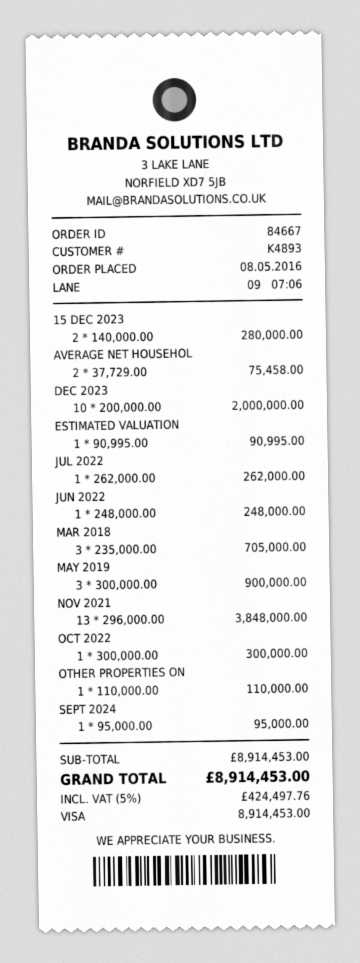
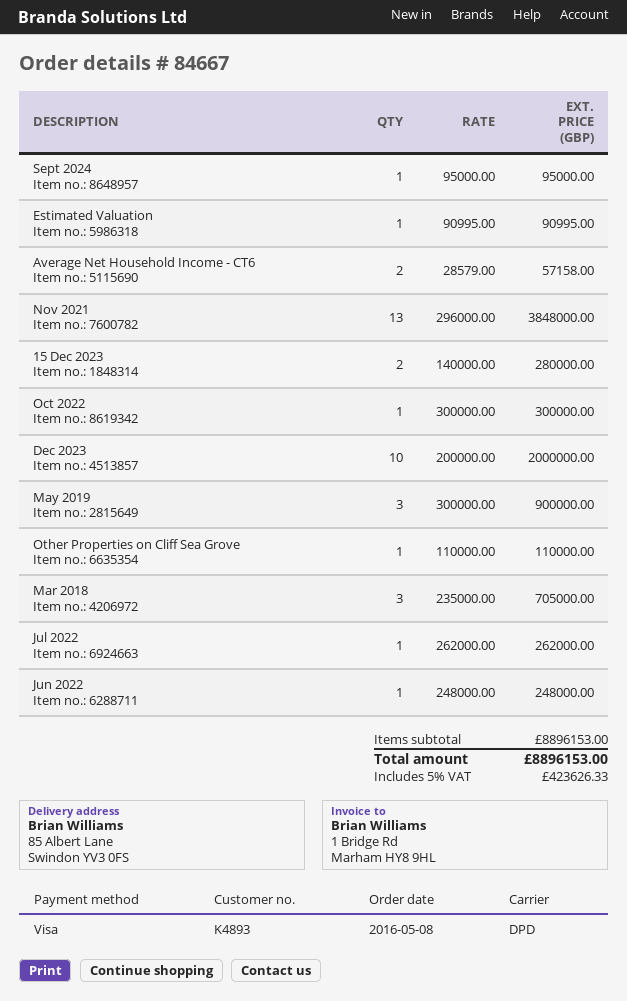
AVERAGE NET HOUSEHOL: 2 x 37729.00 = 75458.00 -> 2 x 28579.00 = 57158.00
subtotal: 8914453.00 -> 8896153.00
tax: 5% = 424497.76 -> 5% = 423626.33
total: 8914453.00 -> 8896153.00

